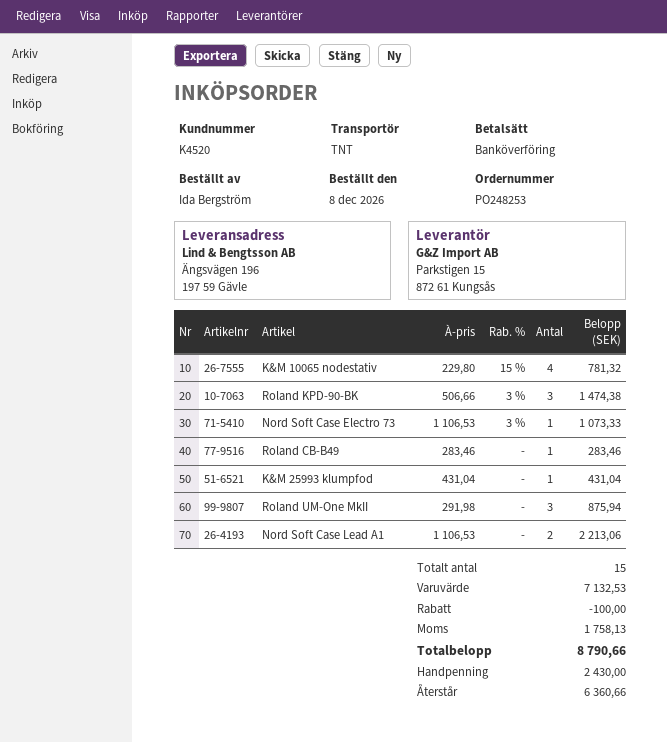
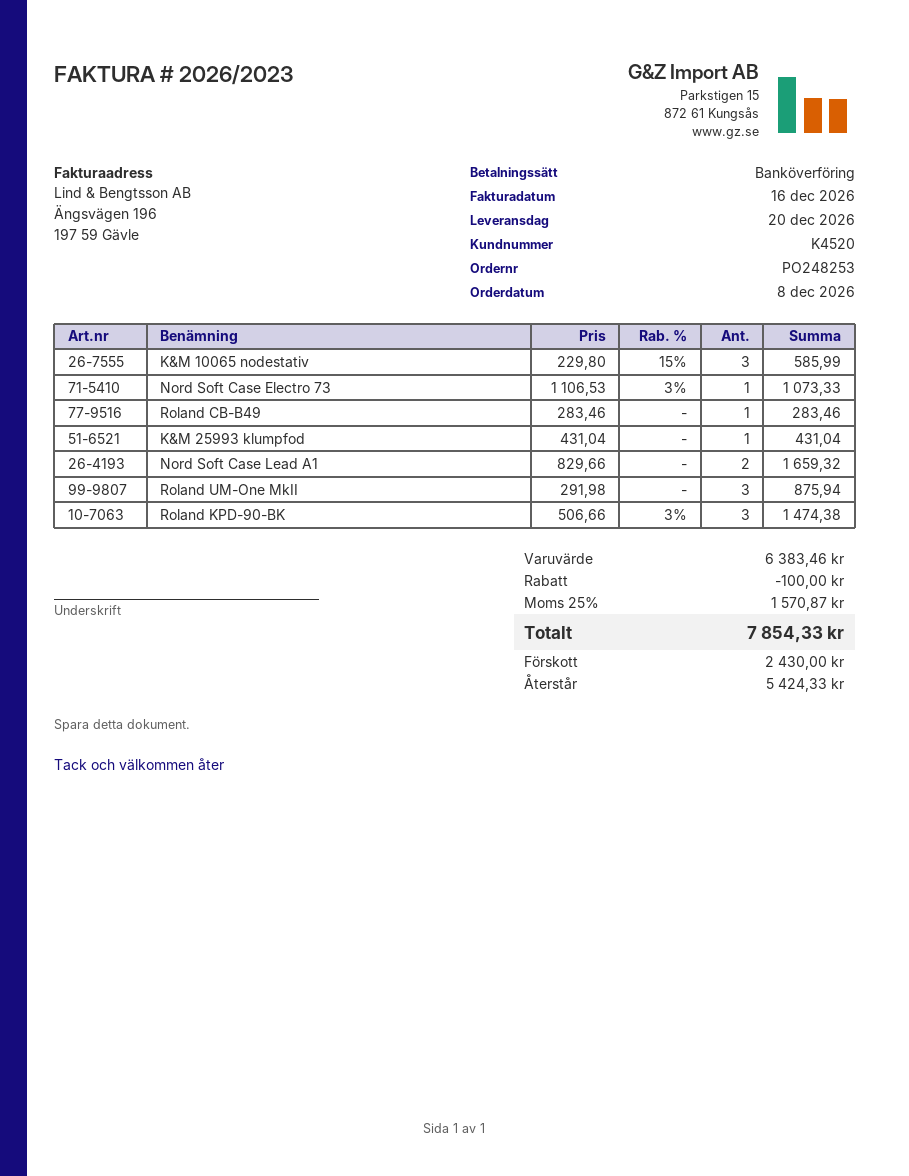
K&M 10065 nodestativ: 4 x 229.80 - 15% = 781.32 -> 3 x 229.80 - 15% = 585.99
Nord Soft Case Lead A1: 2 x 1106.53 = 2213.06 -> 2 x 829.66 = 1659.32
subtotal: 7132.53 -> 6383.46
tax: 1758.13 -> 1570.87
total: 8790.66 -> 7854.33
balance: 6360.66 -> 5424.33

